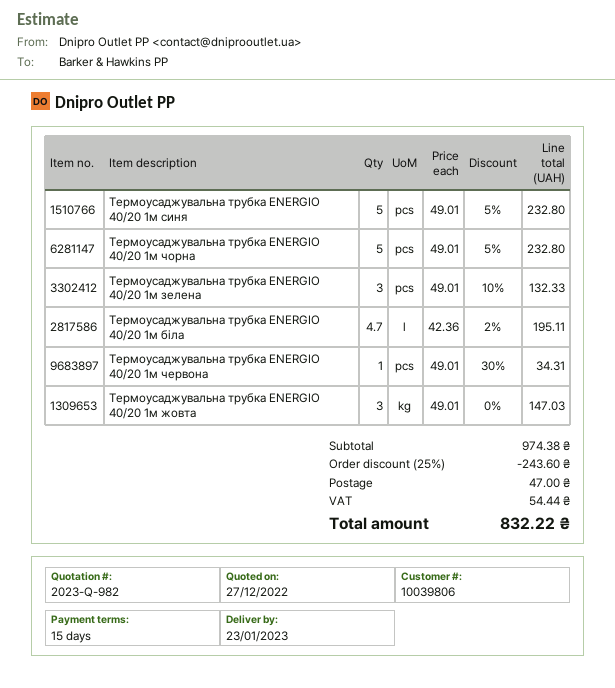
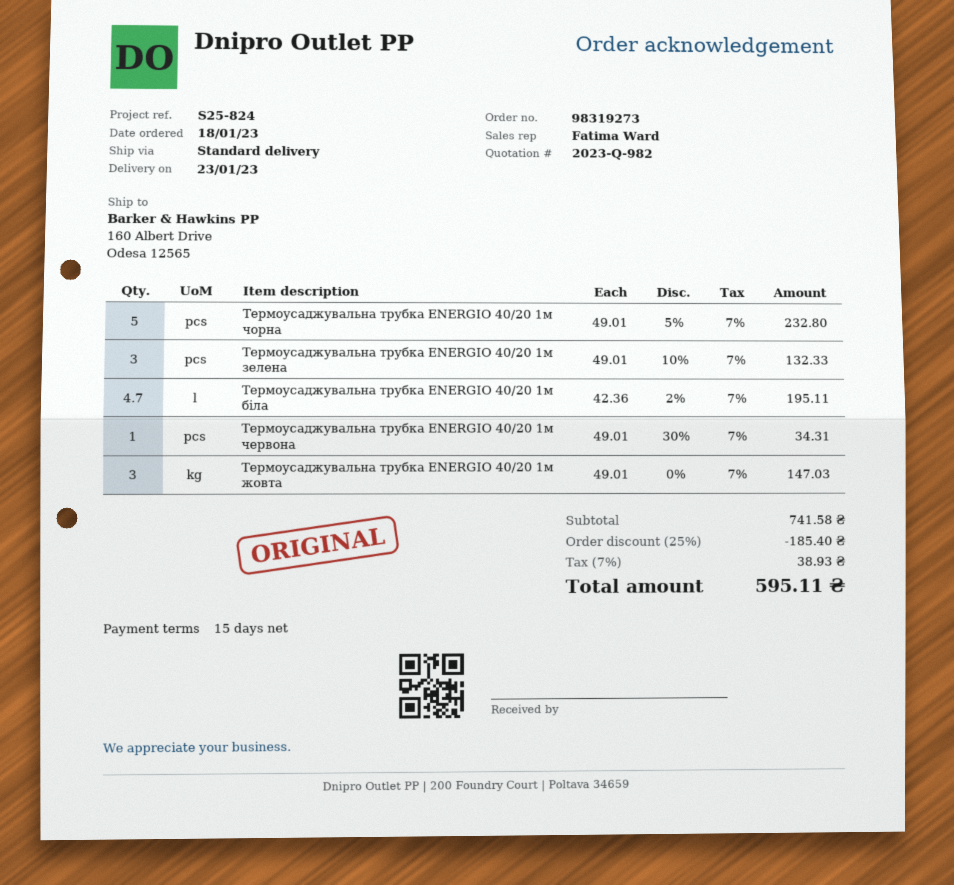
Термоусаджувальна трубка ENERGIO 40/20 1м синя: 5 x 49.01 - 5% = 232.80 -> none
subtotal: 974.38 -> 741.58
discount: 25% = 243.60 -> 25% = 185.40
shipping: 47.00 -> none
tax: 54.44 -> 38.93
total: 832.22 -> 595.11

